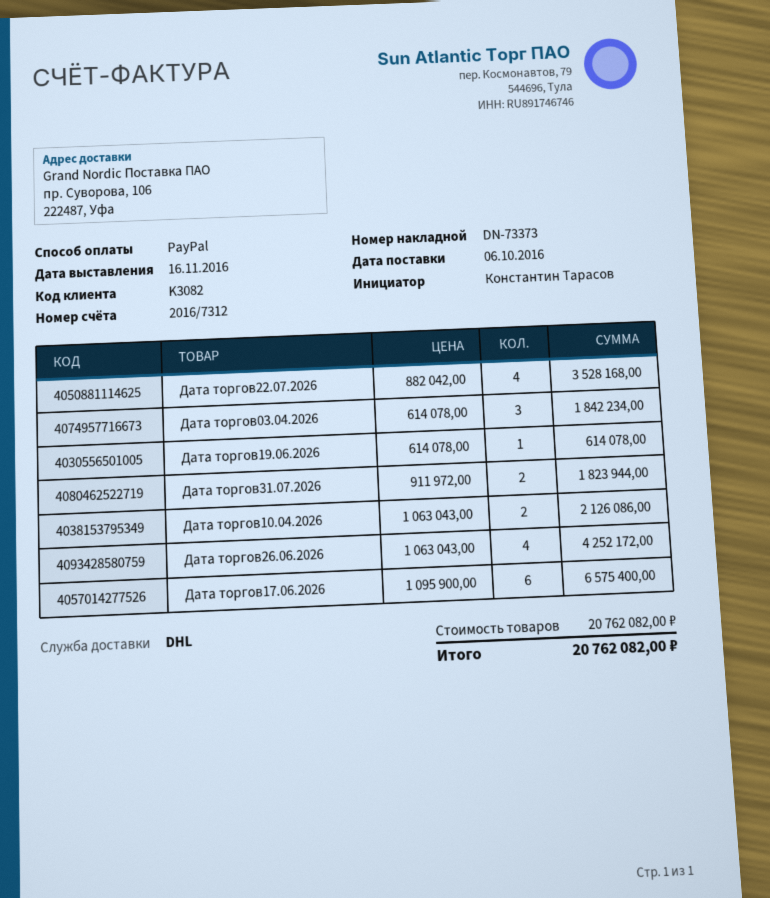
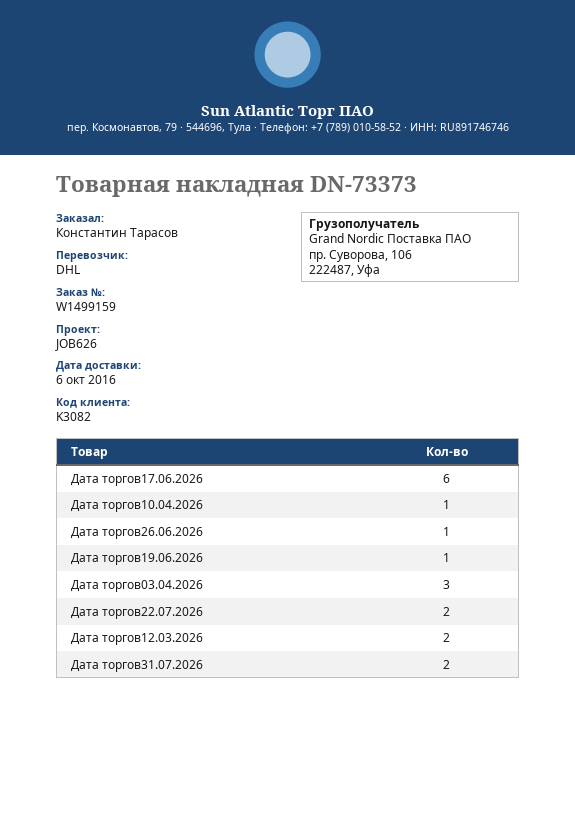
Дата торгов22.07.2026: 4 -> 2
Дата торгов10.04.2026: 2 -> 1
Дата торгов26.06.2026: 4 -> 1
Дата торгов12.03.2026: none -> 2

